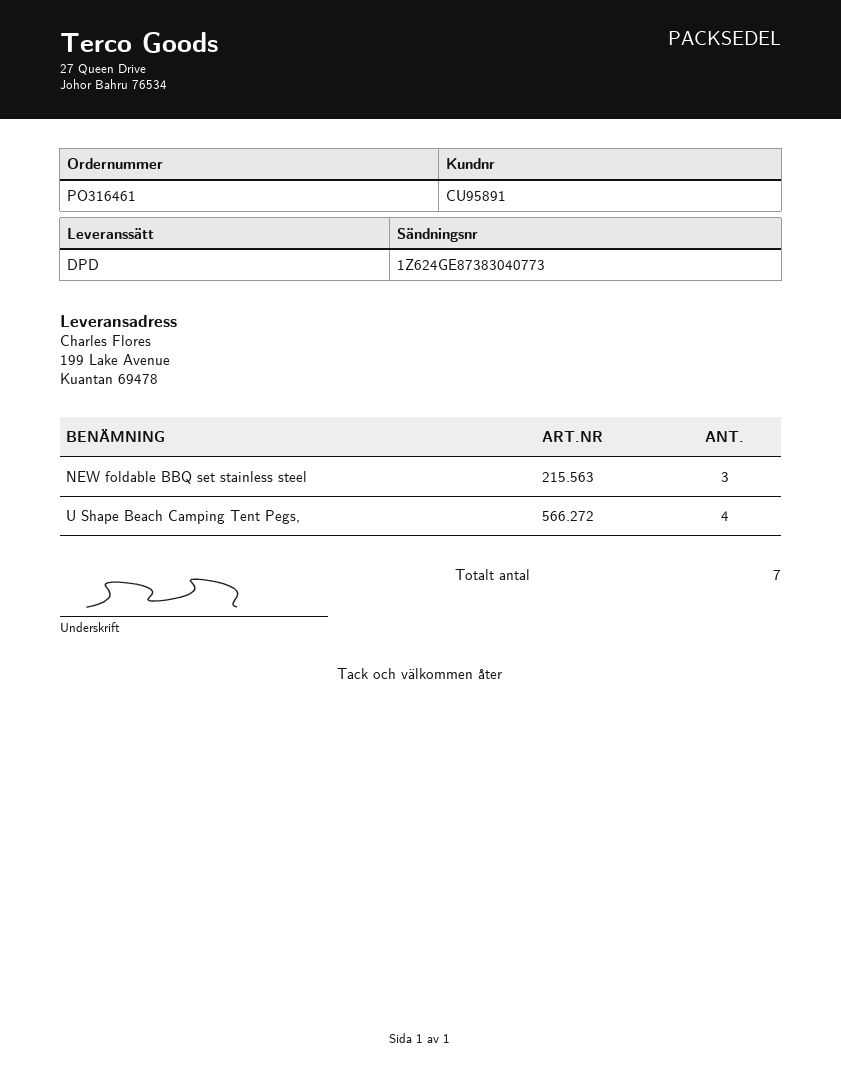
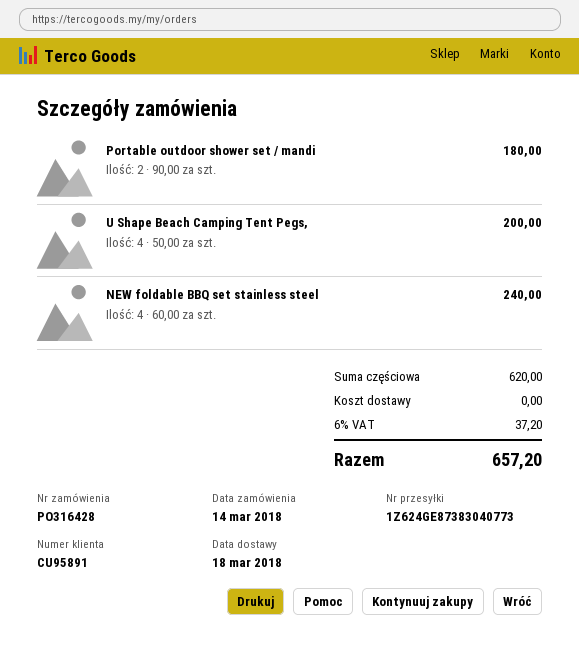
order number: PO316461 -> PO316428
NEW foldable BBQ set stainless steel: 3 -> 4
Portable outdoor shower set / mandi: none -> 2

